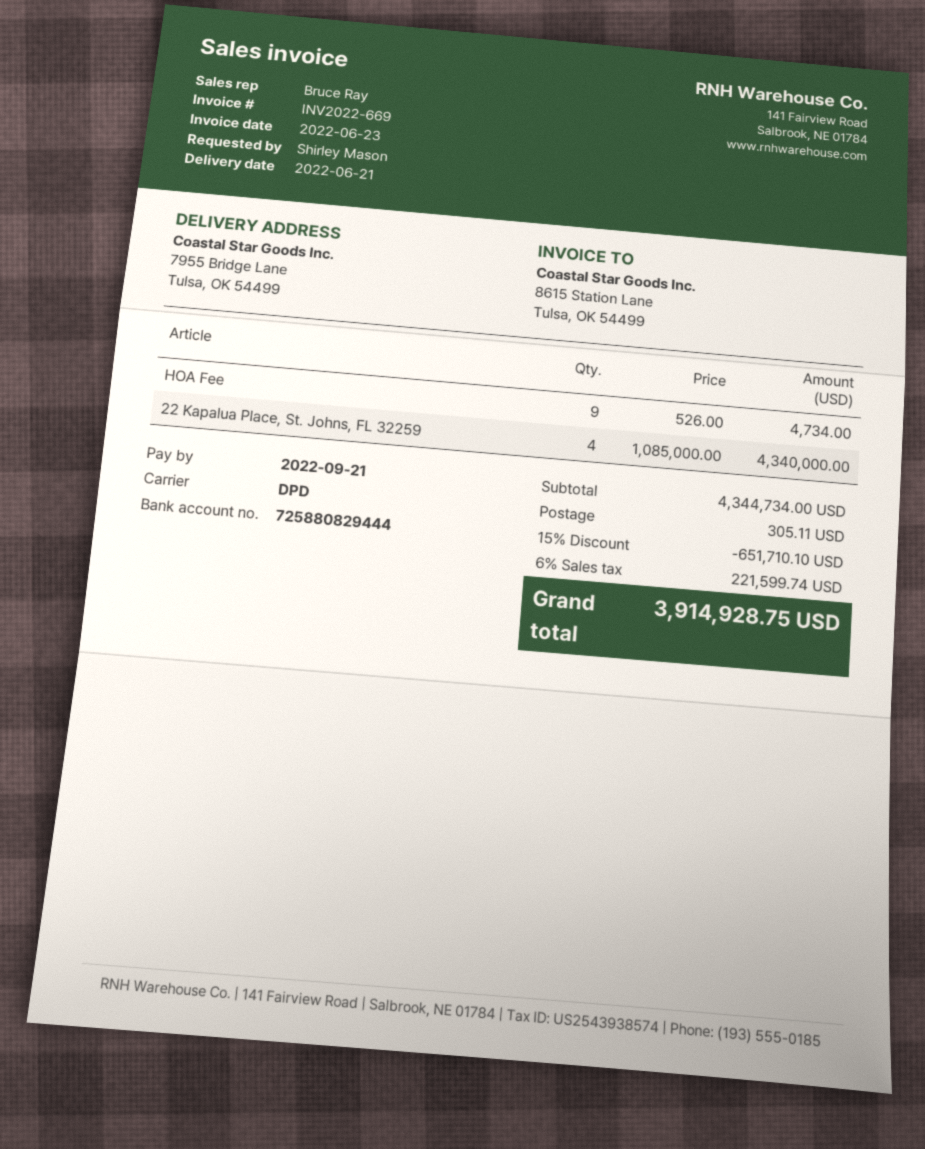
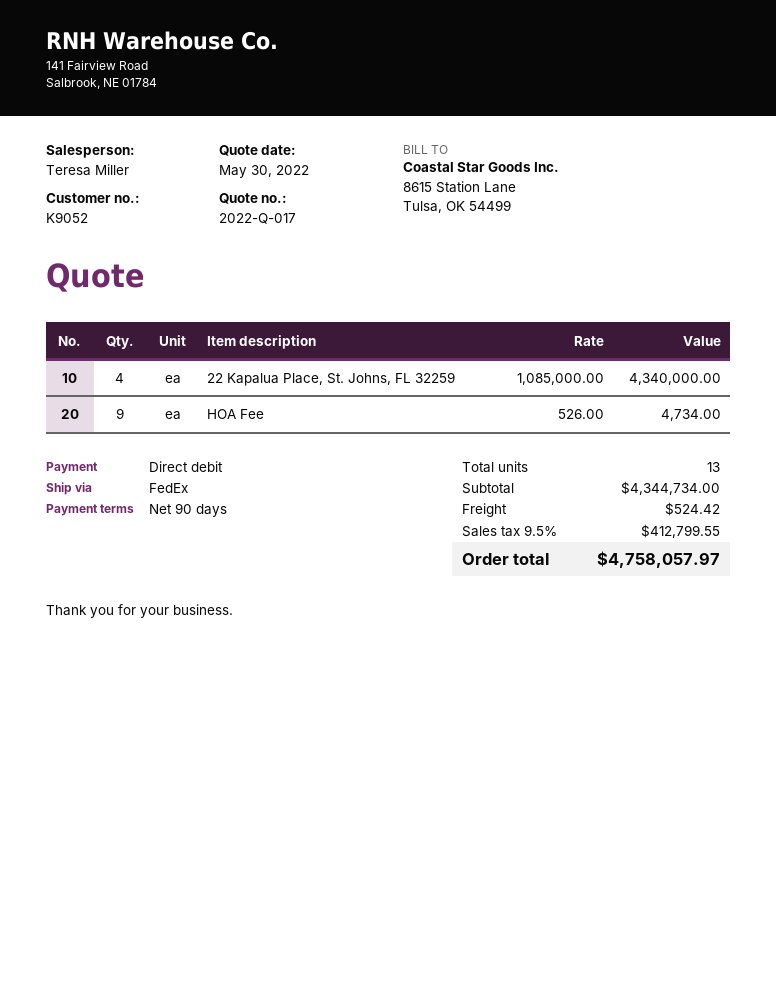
sales rep: Bruce Ray -> Teresa Miller
shipping method: DPD -> FedEx
discount: 15% = 651710.10 -> none
shipping: 305.11 -> 524.42
tax: 6% = 221599.74 -> 9.5% = 412799.55
total: 3914928.75 -> 4758057.97

